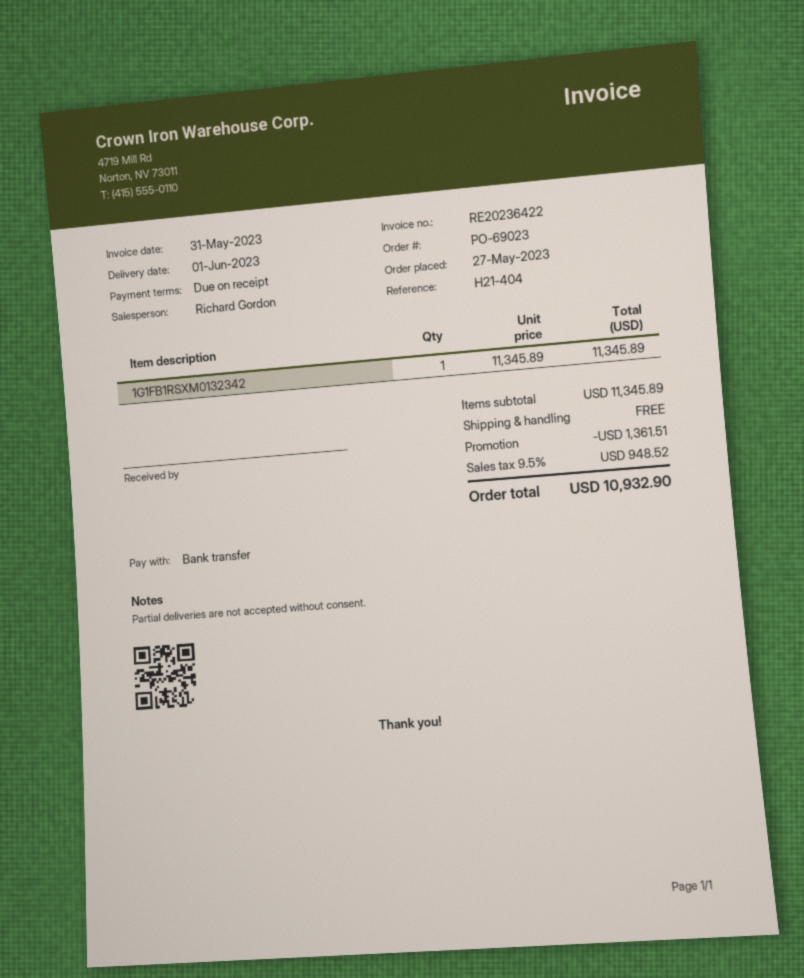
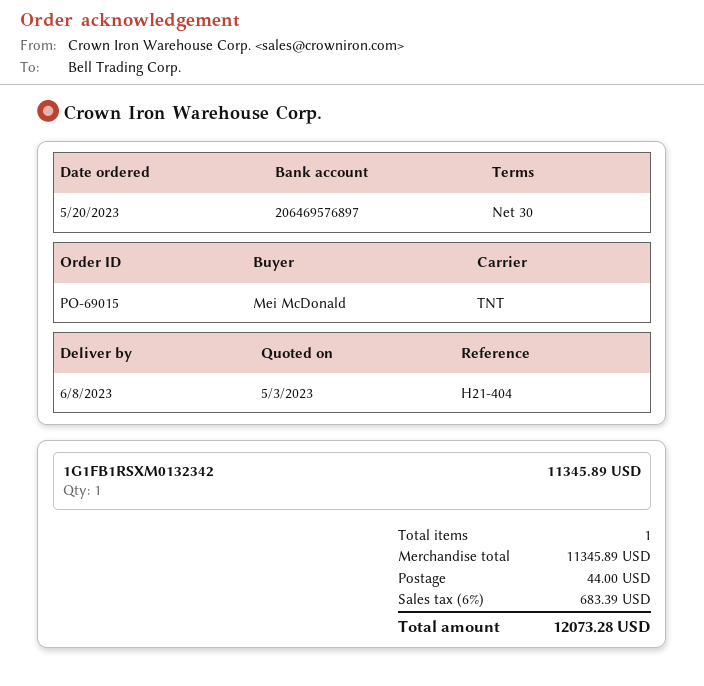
order number: PO-69023 -> PO-69015
order date: 2023-05-27 -> 2023-05-20
delivery date: 2023-06-01 -> 2023-06-08
payment terms: on receipt -> 30 days
discount: 1361.51 -> none
shipping: 0.00 -> 44.00
tax: 9.5% = 948.52 -> 6% = 683.39
total: 10932.90 -> 12073.28

